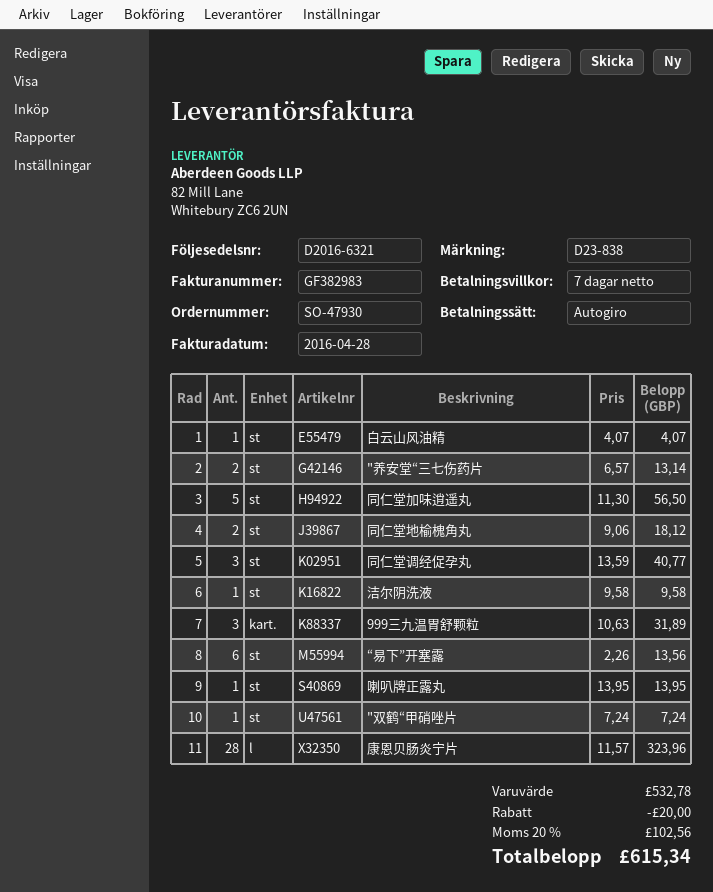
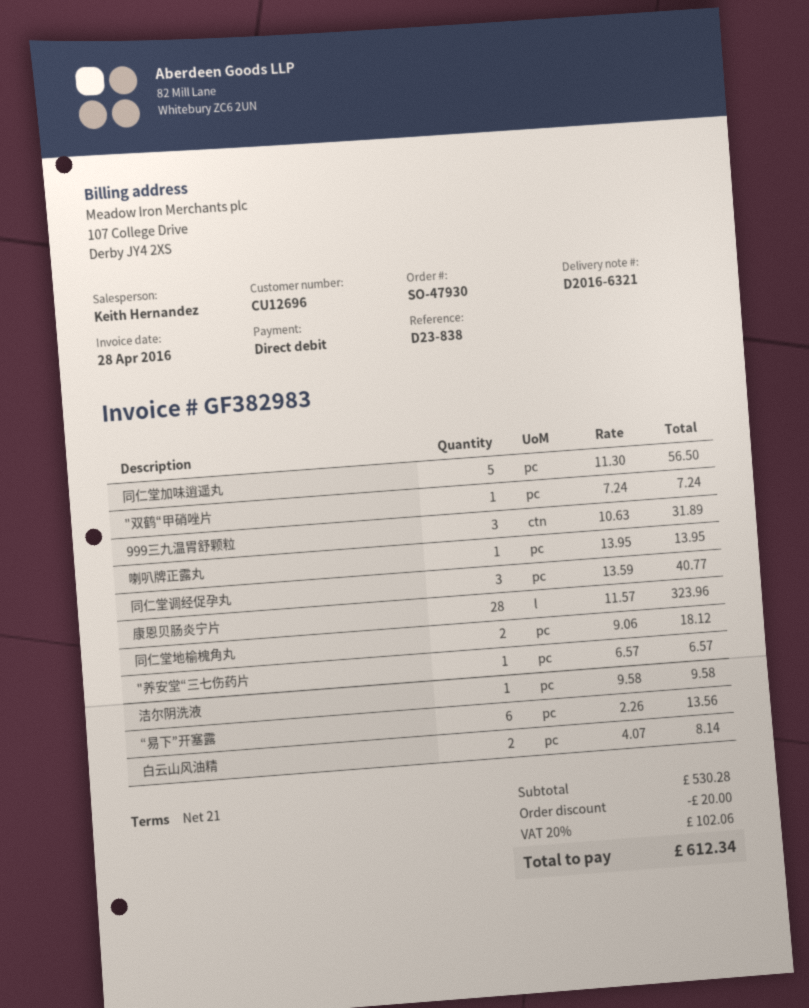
payment terms: 7 days -> 21 days
白云山风油精: 1 x 4.07 = 4.07 -> 2 x 4.07 = 8.14
"养安堂“三七伤药片: 2 x 6.57 = 13.14 -> 1 x 6.57 = 6.57
subtotal: 532.78 -> 530.28
tax: 20% = 102.56 -> 20% = 102.06
total: 615.34 -> 612.34

